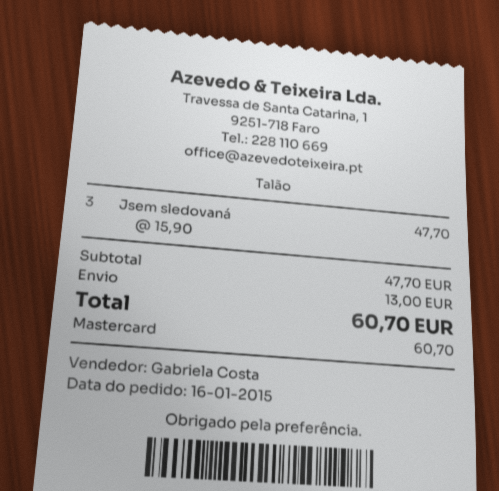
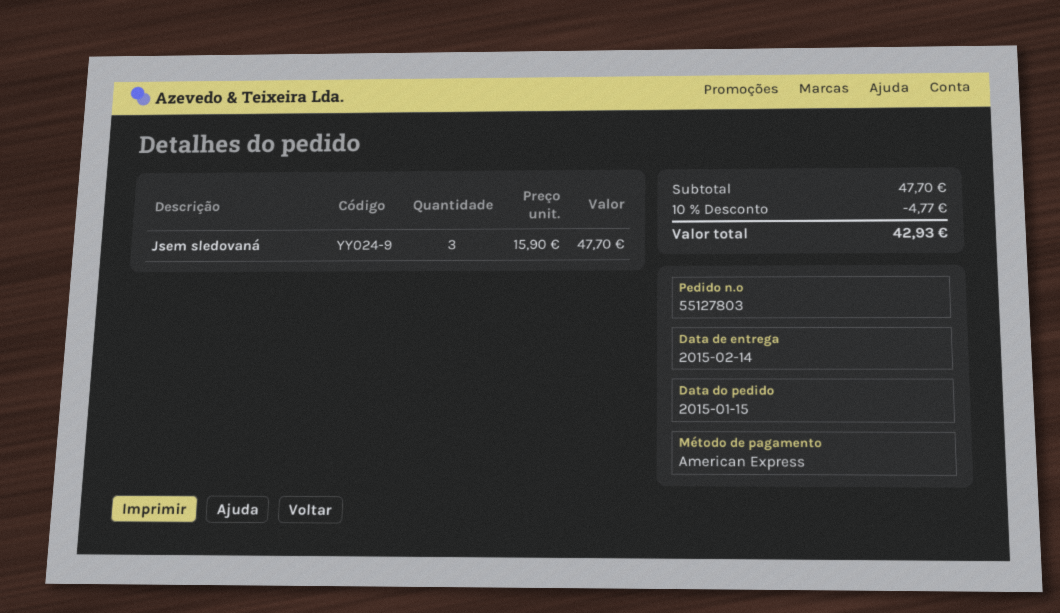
order date: 2015-01-16 -> 2015-01-15
payment method: Mastercard -> American Express
discount: none -> 10% = 4.77
shipping: 13.00 -> none
total: 60.70 -> 42.93

